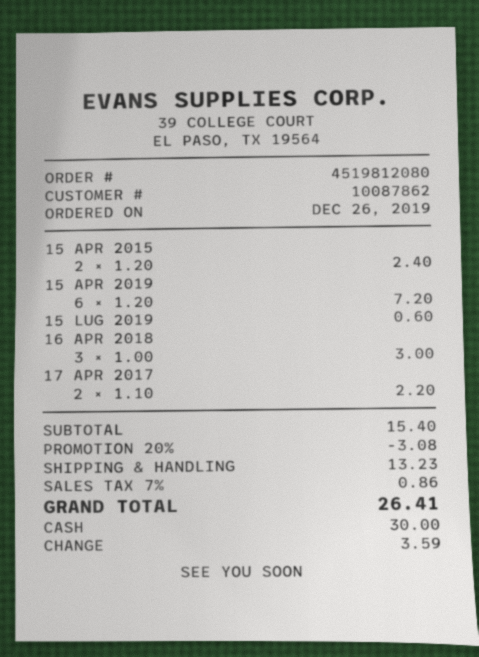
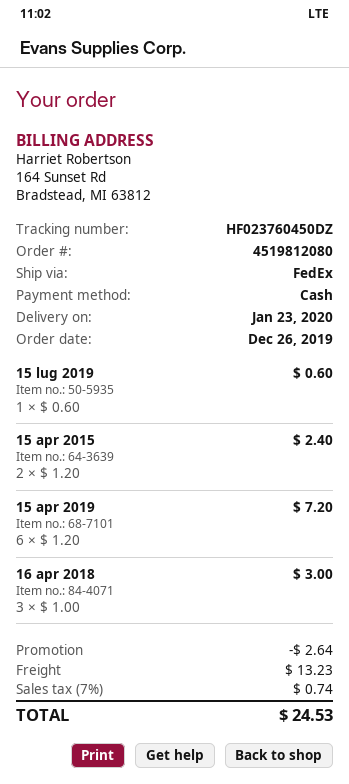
17 APR 2017: 2 x 1.10 = 2.20 -> none
discount: 3.08 -> 2.64
tax: 7% = 0.86 -> 7% = 0.74
total: 26.41 -> 24.53

